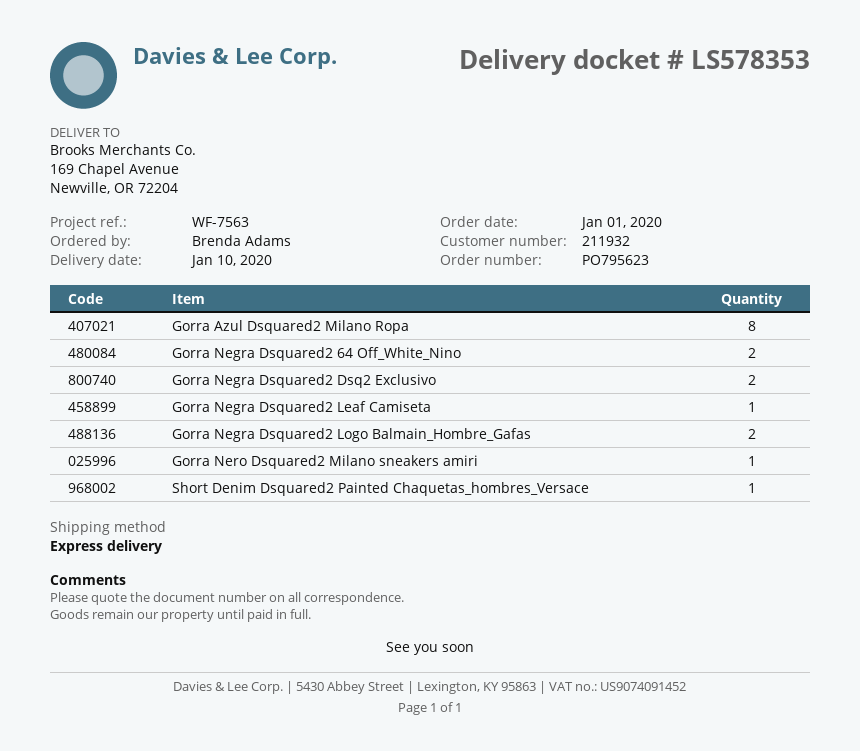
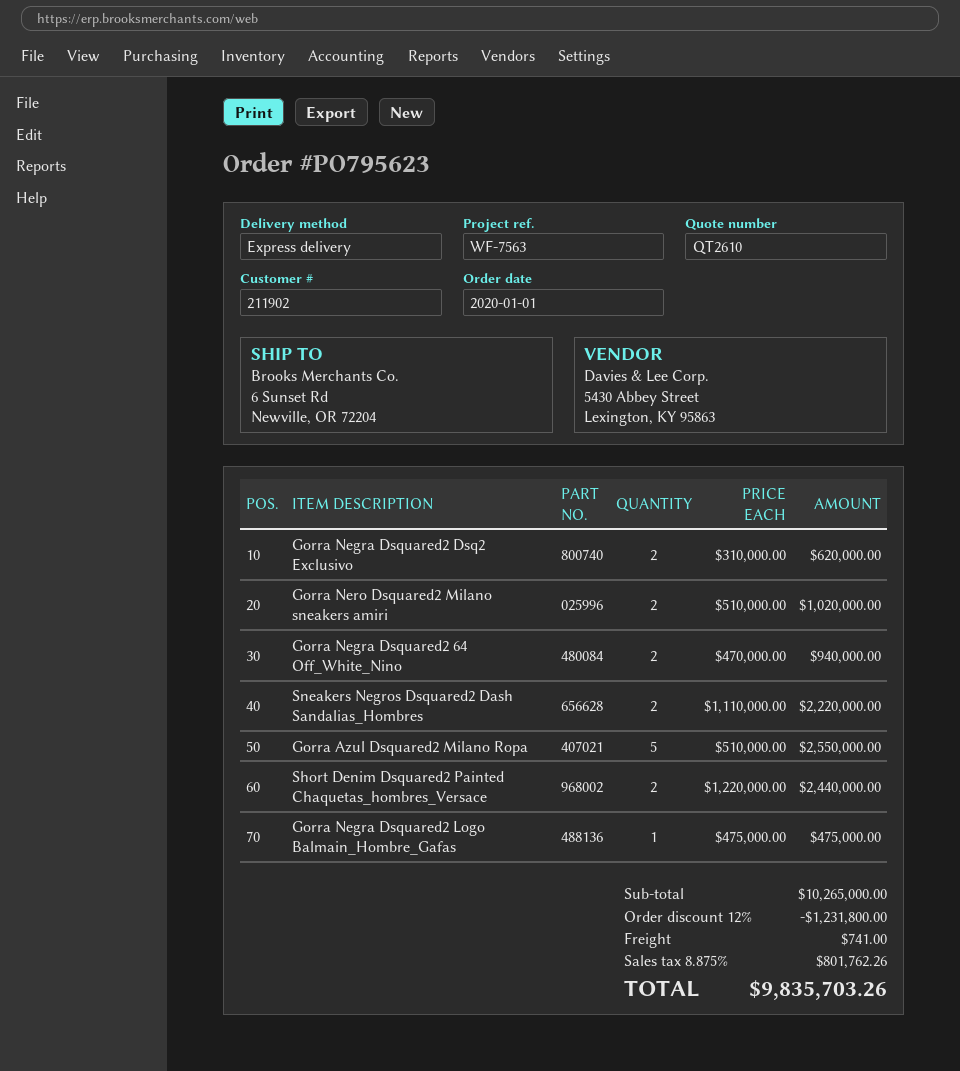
customer number: 211932 -> 211902
ship to: 169 Chapel Avenue, Newville, OR 72204 -> 6 Sunset Rd, Newville, OR 72204
Gorra Azul Dsquared2 Milano Ropa: 8 -> 5
Gorra Negra Dsquared2 Leaf Camiseta: 1 -> none
Gorra Negra Dsquared2 Logo Balmain_Hombre_Gafas: 2 -> 1
Gorra Nero Dsquared2 Milano sneakers amiri: 1 -> 2
Short Denim Dsquared2 Painted Chaquetas_hombres_Versace: 1 -> 2
Sneakers Negros Dsquared2 Dash Sandalias_Hombres: none -> 2

